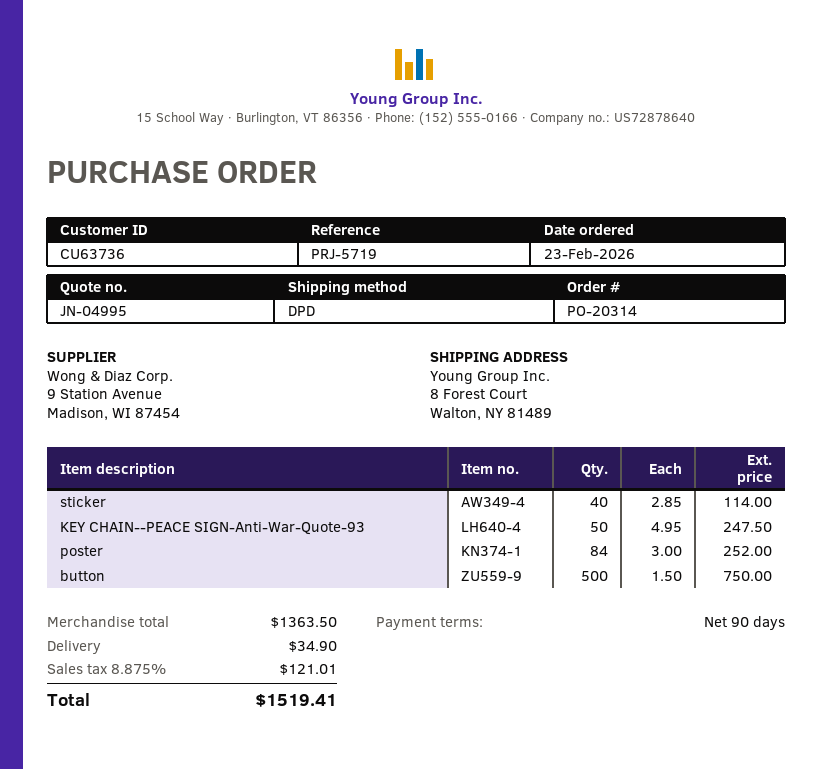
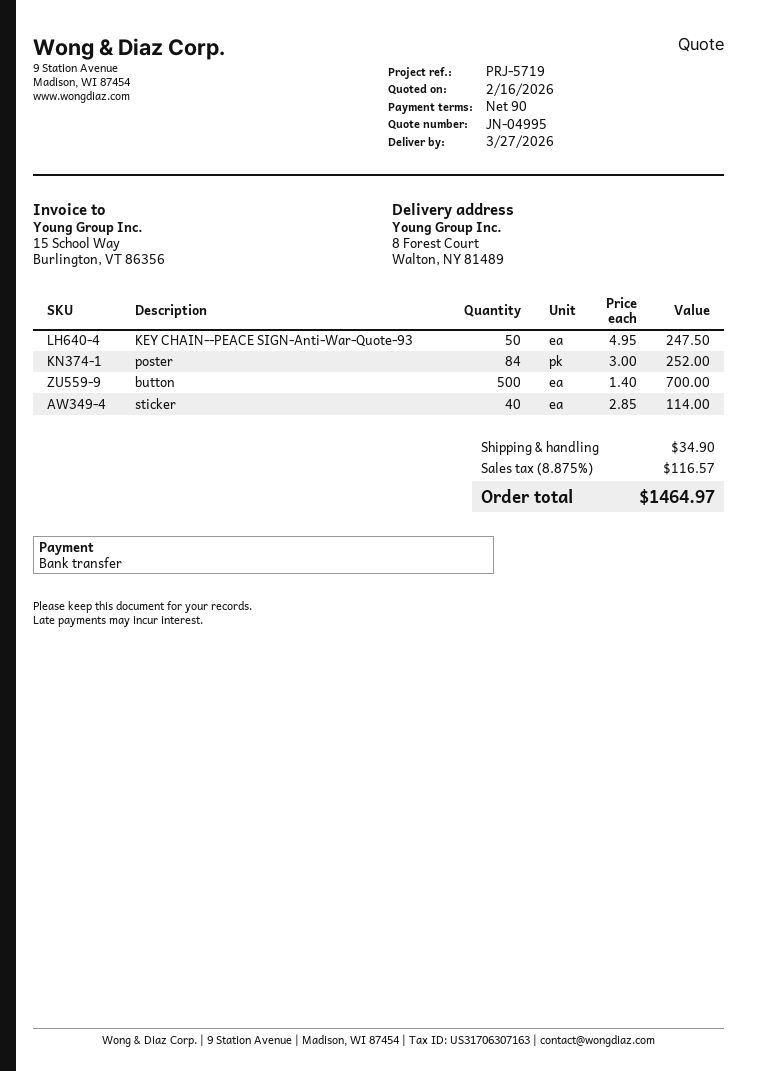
button: 500 x 1.50 = 750.00 -> 500 x 1.40 = 700.00
tax: 8.875% = 121.01 -> 8.875% = 116.57
total: 1519.41 -> 1464.97

